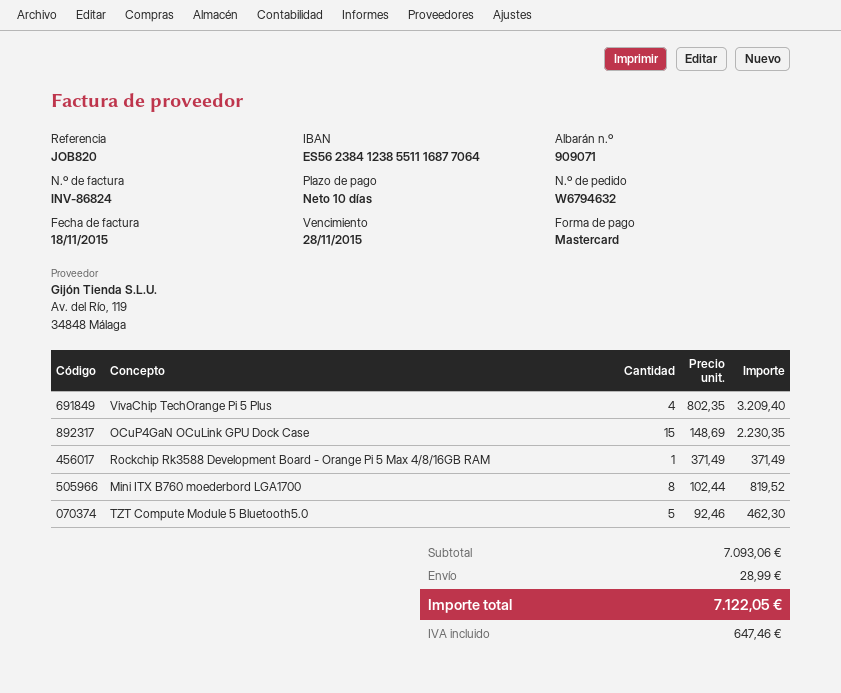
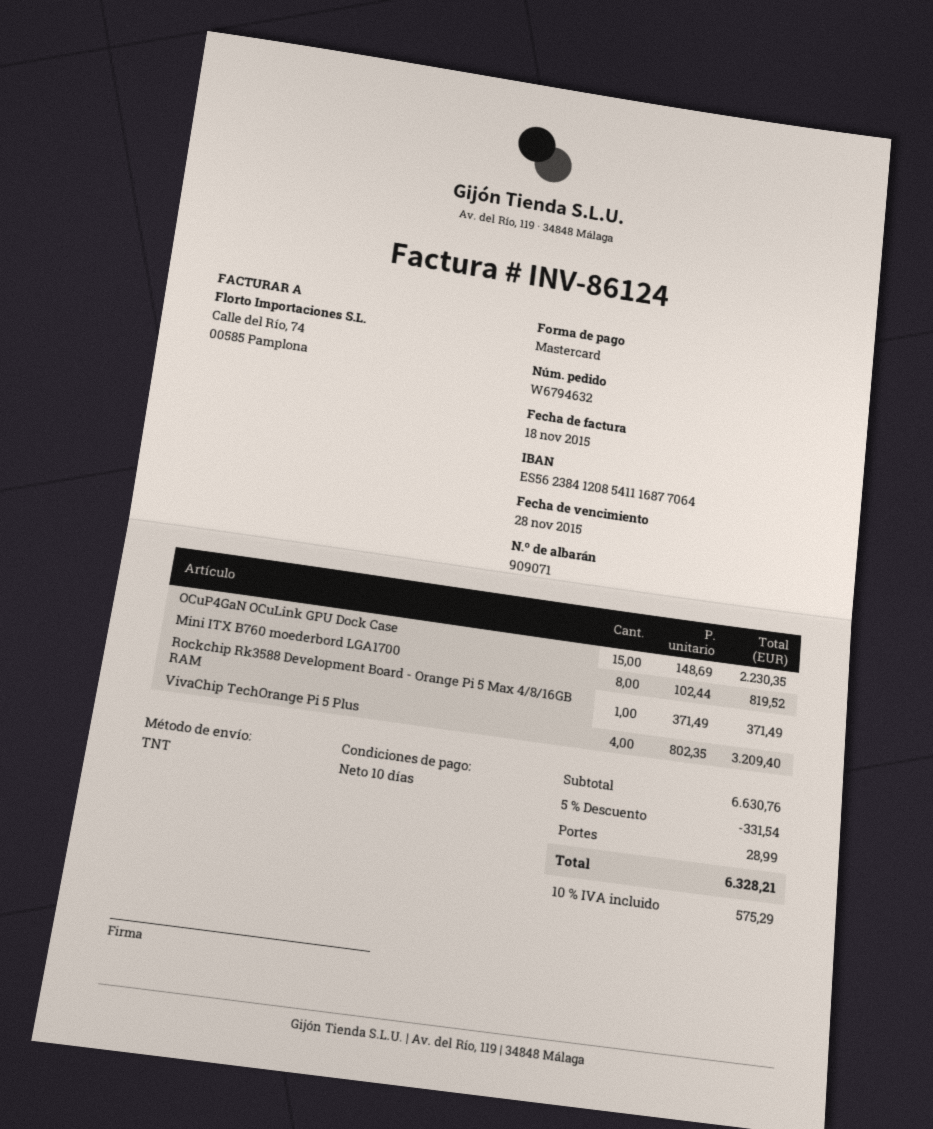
invoice number: INV-86824 -> INV-86124
bank account: ES5623841238551116877064 -> ES5623841208541116877064
TZT Compute Module 5 Bluetooth5.0: 5 x 92.46 = 462.30 -> none
subtotal: 7093.06 -> 6630.76
discount: none -> 5% = 331.54
tax: 647.46 -> 575.29
total: 7122.05 -> 6328.21

